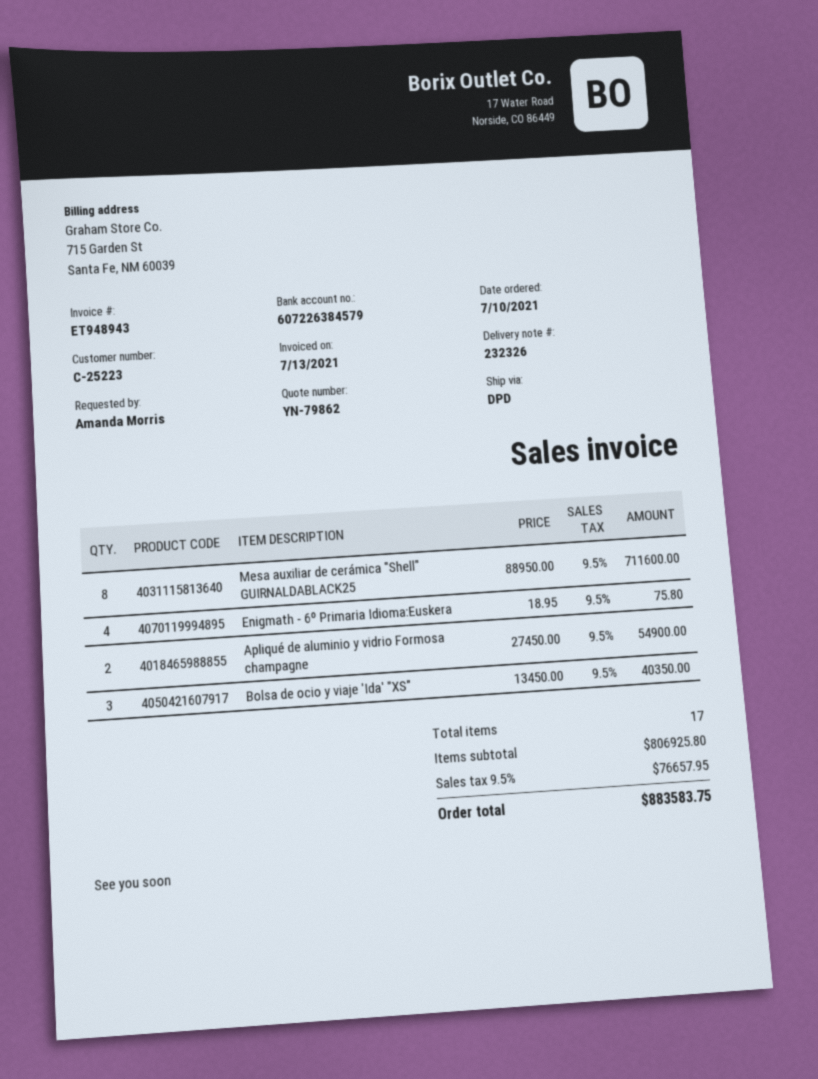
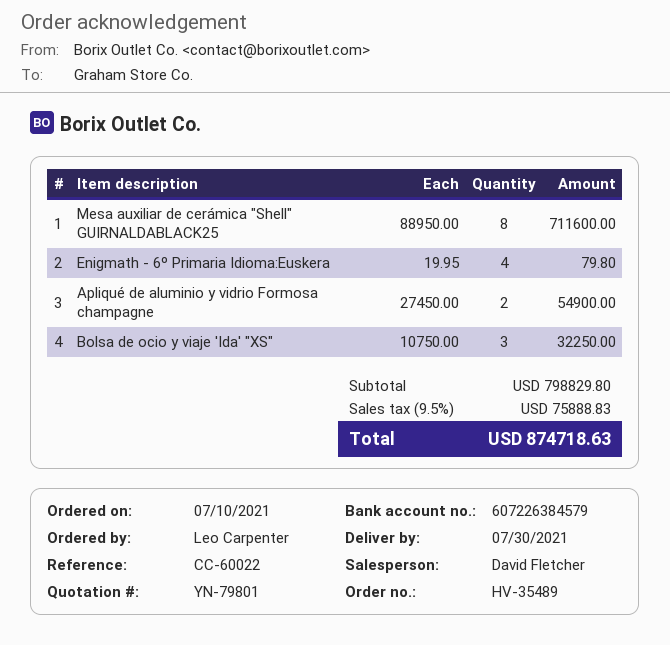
quote number: YN-79862 -> YN-79801
ordered by: Amanda Morris -> Leo Carpenter
Enigmath - 6º Primaria Idioma:Euskera: 4 x 18.95 = 75.80 -> 4 x 19.95 = 79.80
Bolsa de ocio y viaje 'Ida' "XS": 3 x 13450.00 = 40350.00 -> 3 x 10750.00 = 32250.00
subtotal: 806925.80 -> 798829.80
tax: 9.5% = 76657.95 -> 9.5% = 75888.83
total: 883583.75 -> 874718.63

